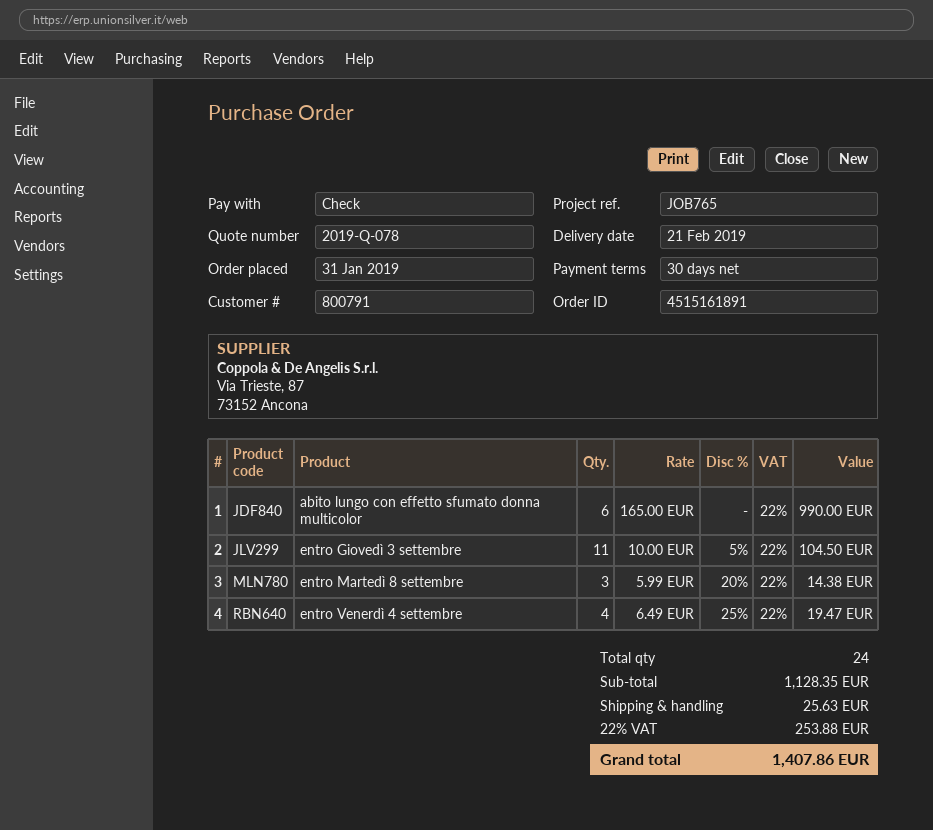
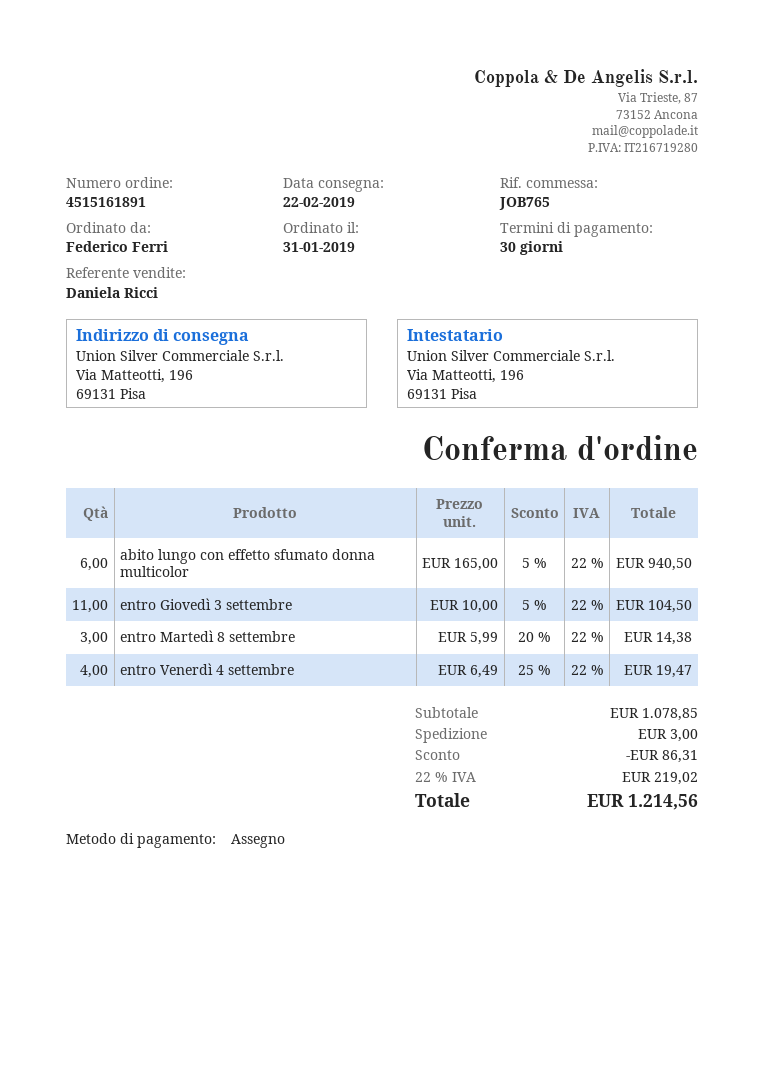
delivery date: 2019-02-21 -> 2019-02-22
abito lungo con effetto sfumato donna multicolor: 6 x 165.00 = 990.00 -> 6 x 165.00 - 5% = 940.50
subtotal: 1128.35 -> 1078.85
discount: none -> 86.31
shipping: 25.63 -> 3.00
tax: 22% = 253.88 -> 22% = 219.02
total: 1407.86 -> 1214.56

